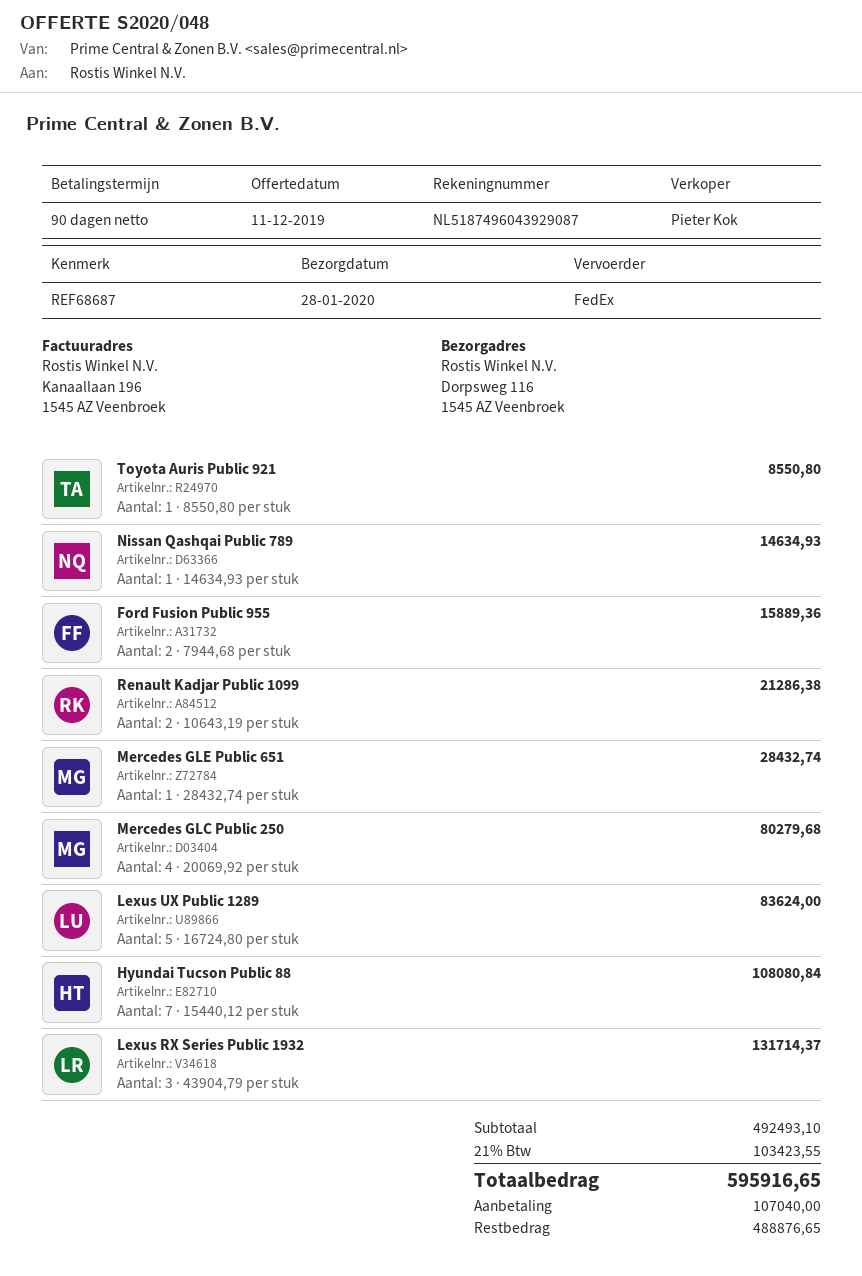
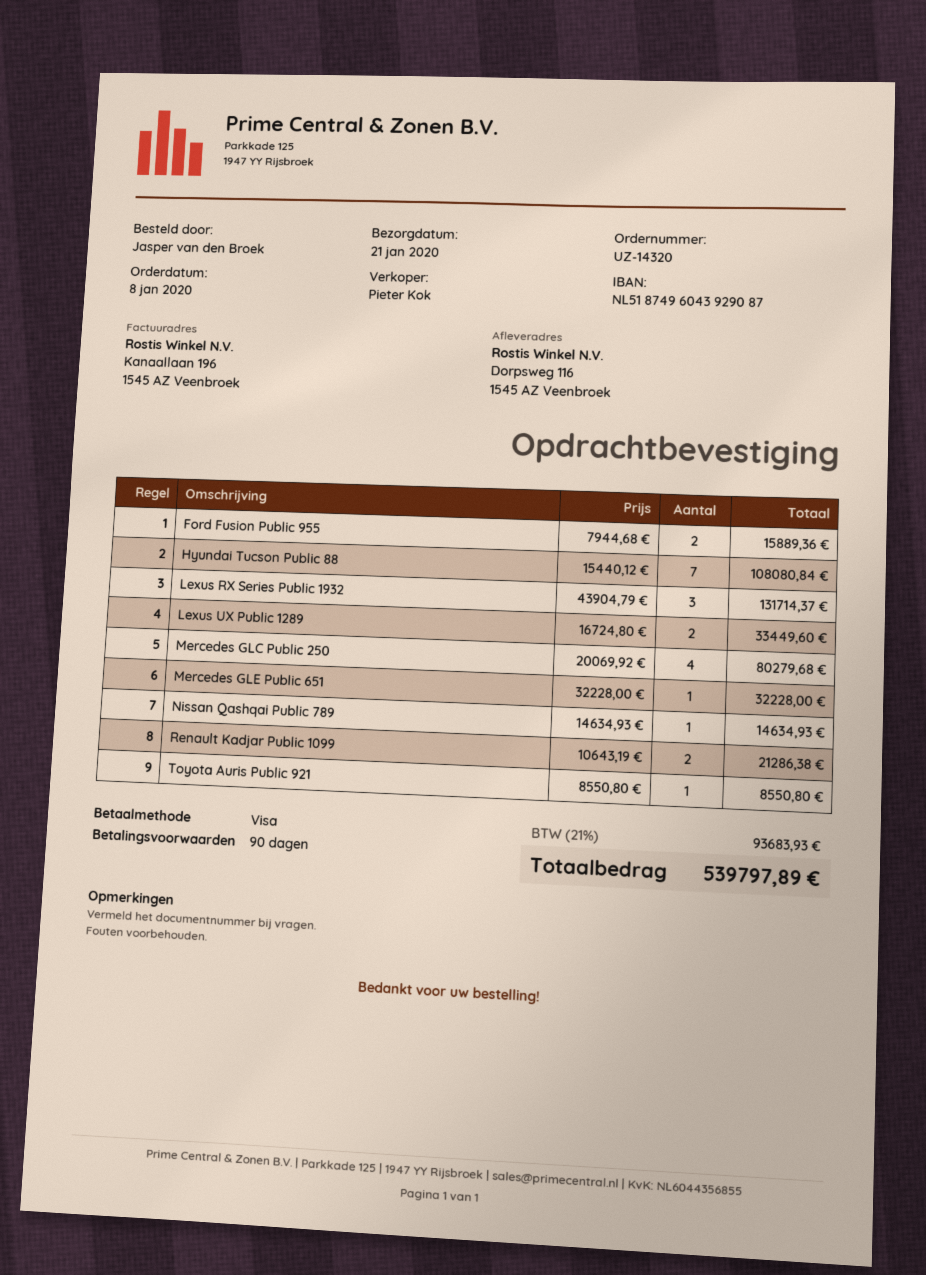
delivery date: 2020-01-28 -> 2020-01-21
Mercedes GLE Public 651: 1 x 28432.74 = 28432.74 -> 1 x 32228.00 = 32228.00
Lexus UX Public 1289: 5 x 16724.80 = 83624.00 -> 2 x 16724.80 = 33449.60
tax: 21% = 103423.55 -> 21% = 93683.93
total: 595916.65 -> 539797.89

